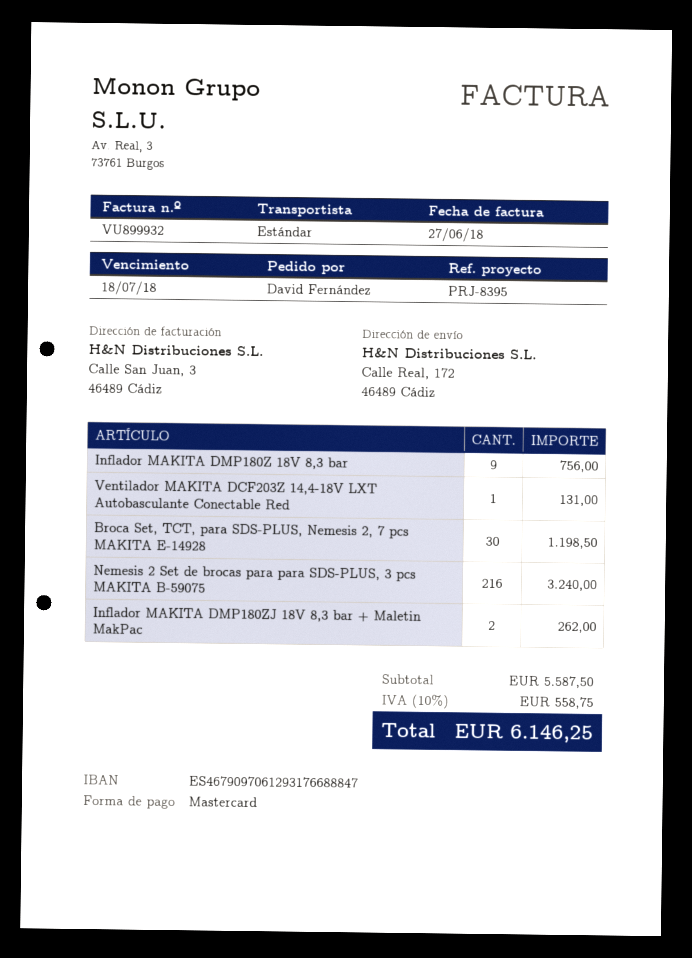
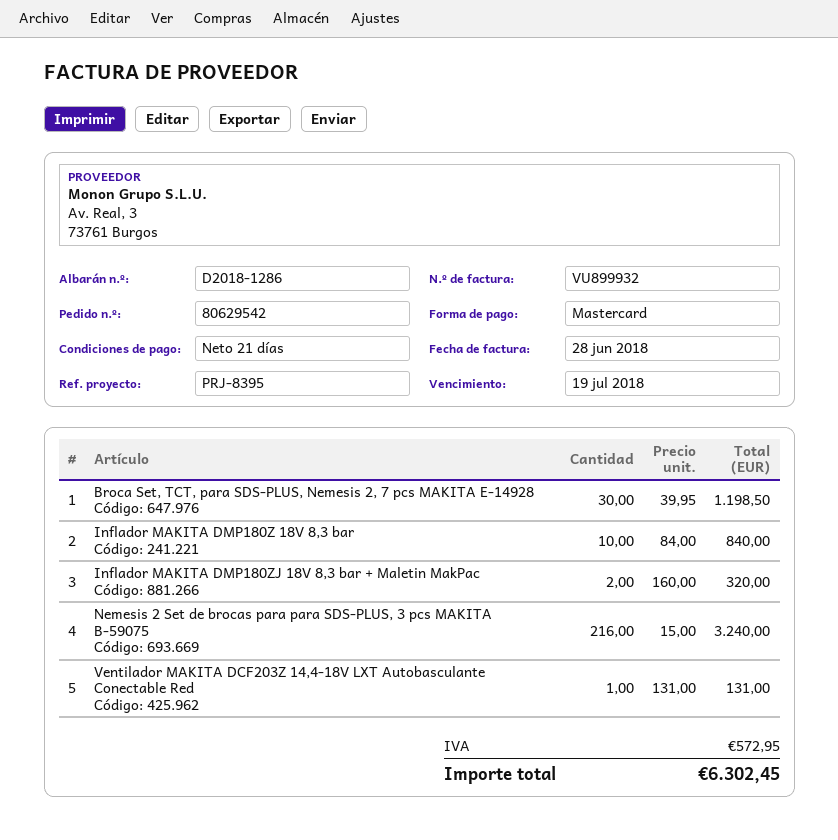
invoice date: 2018-06-27 -> 2018-06-28
due date: 2018-07-18 -> 2018-07-19
Inflador MAKITA DMP180Z 18V 8,3 bar: 9 for 756.00 -> 10 for 840.00
Inflador MAKITA DMP180ZJ 18V 8,3 bar + Maletin MakPac: 2 for 262.00 -> 2 for 320.00
tax: 558.75 -> 572.95
total: 6146.25 -> 6302.45

